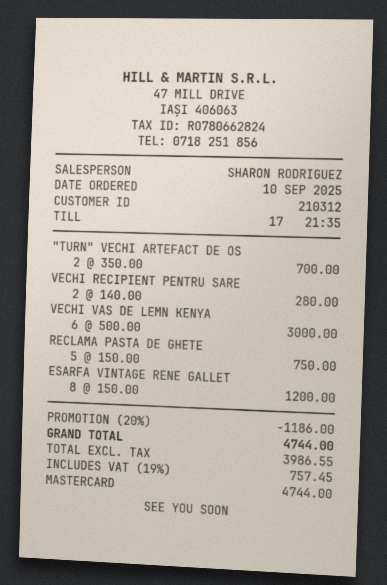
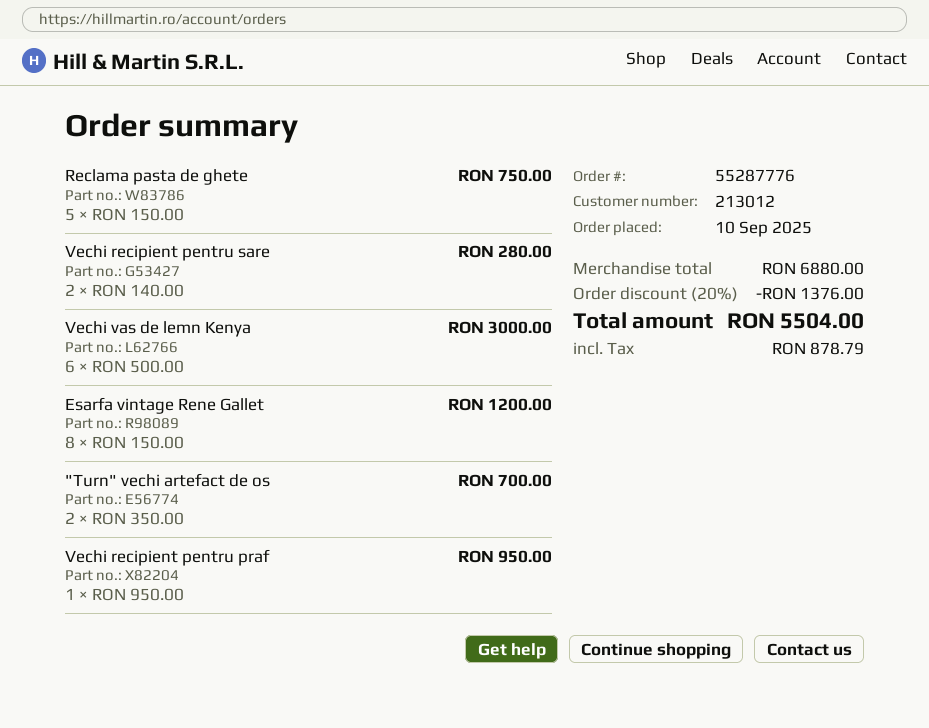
customer number: 210312 -> 213012
Vechi recipient pentru praf: none -> 1 x 950.00 = 950.00
discount: 20% = 1186.00 -> 20% = 1376.00
tax: 757.45 -> 878.79
total: 4744.00 -> 5504.00

